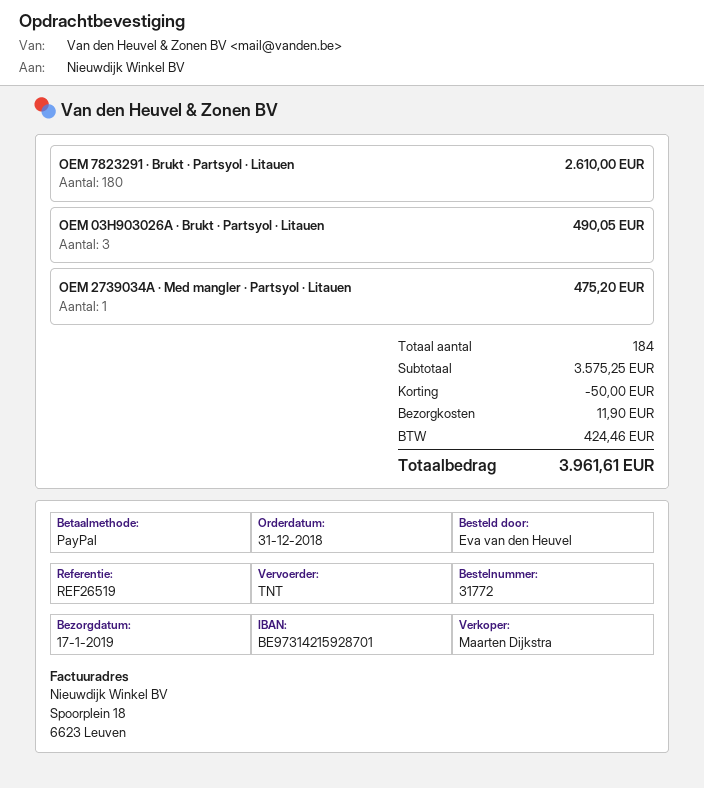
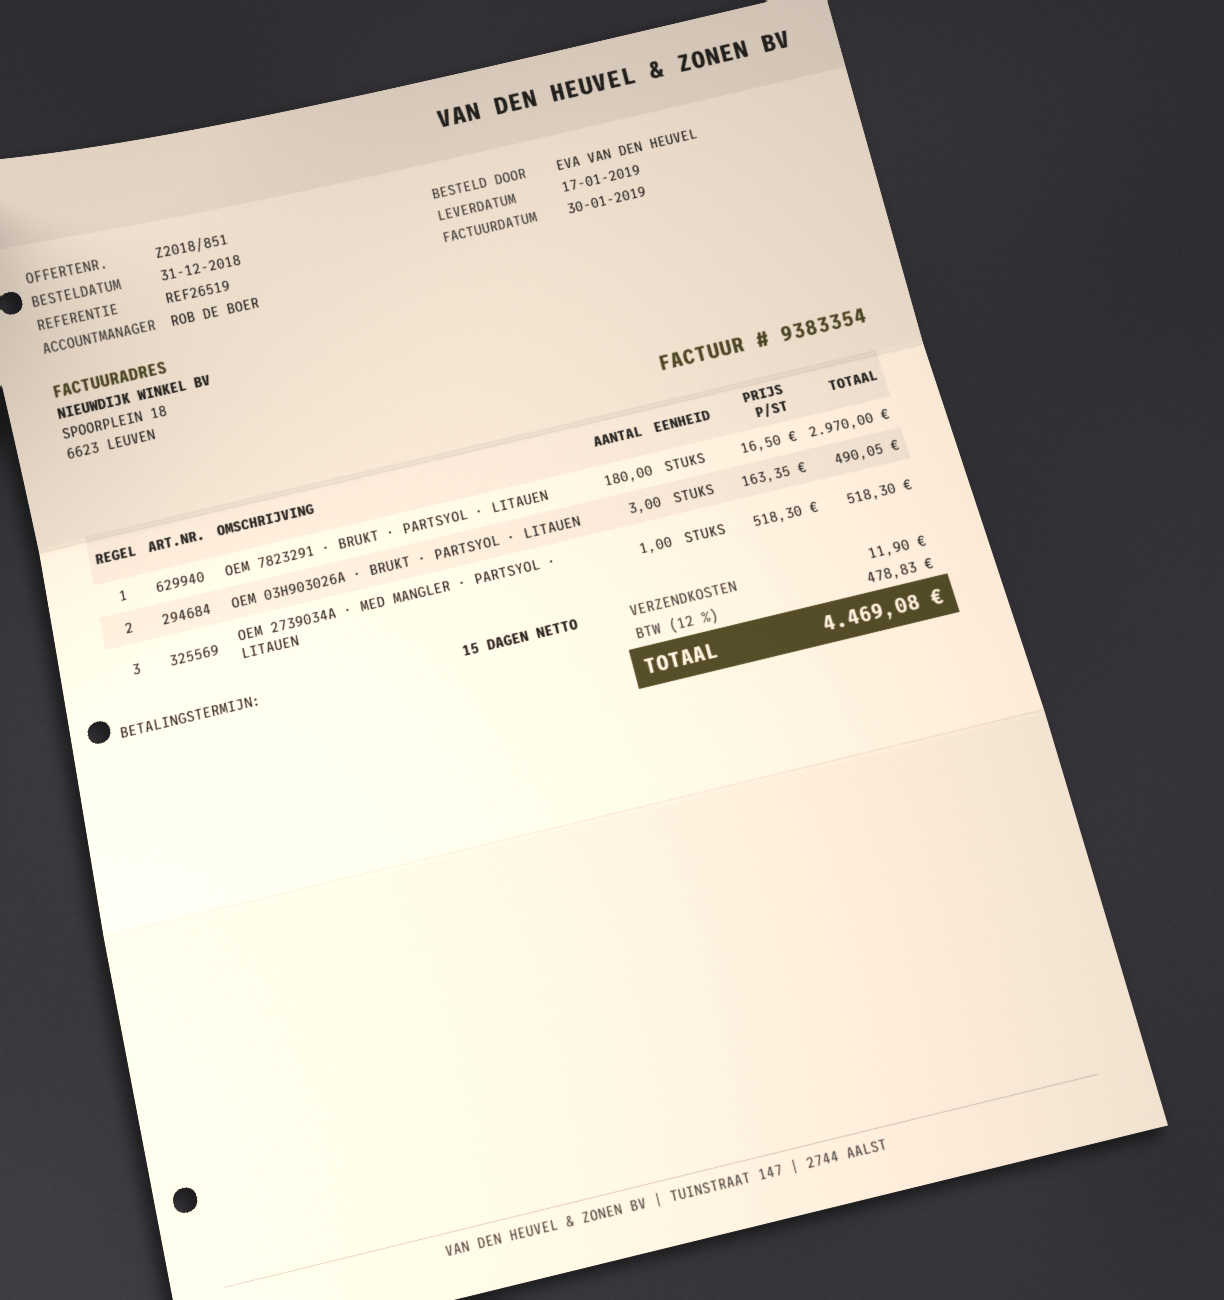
sales rep: Maarten Dijkstra -> ROB DE BOER
OEM 7823291 · Brukt · Partsyol · Litauen: 180 for 2610.00 -> 180 for 2970.00
OEM 2739034A · Med mangler · Partsyol · Litauen: 1 for 475.20 -> 1 for 518.30
discount: 50.00 -> none
tax: 424.46 -> 478.83
total: 3961.61 -> 4469.08

